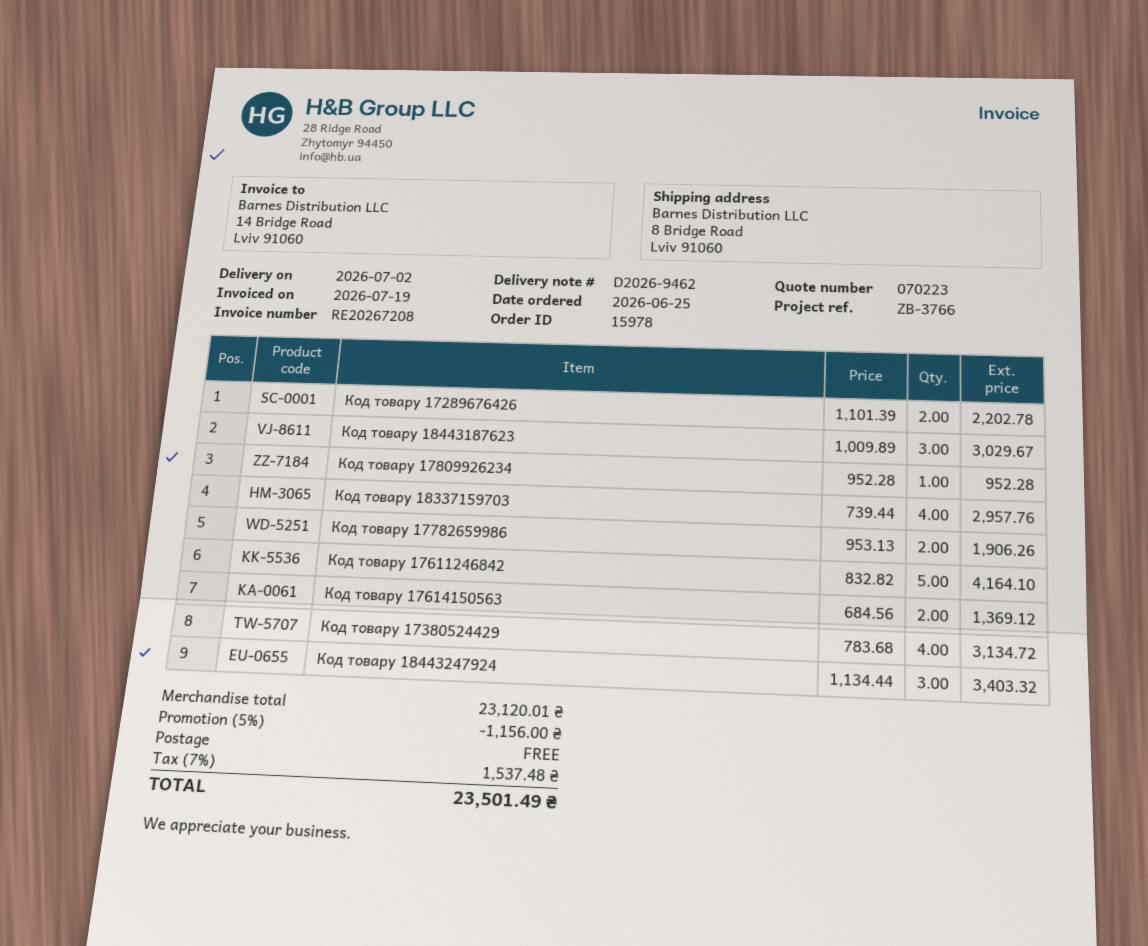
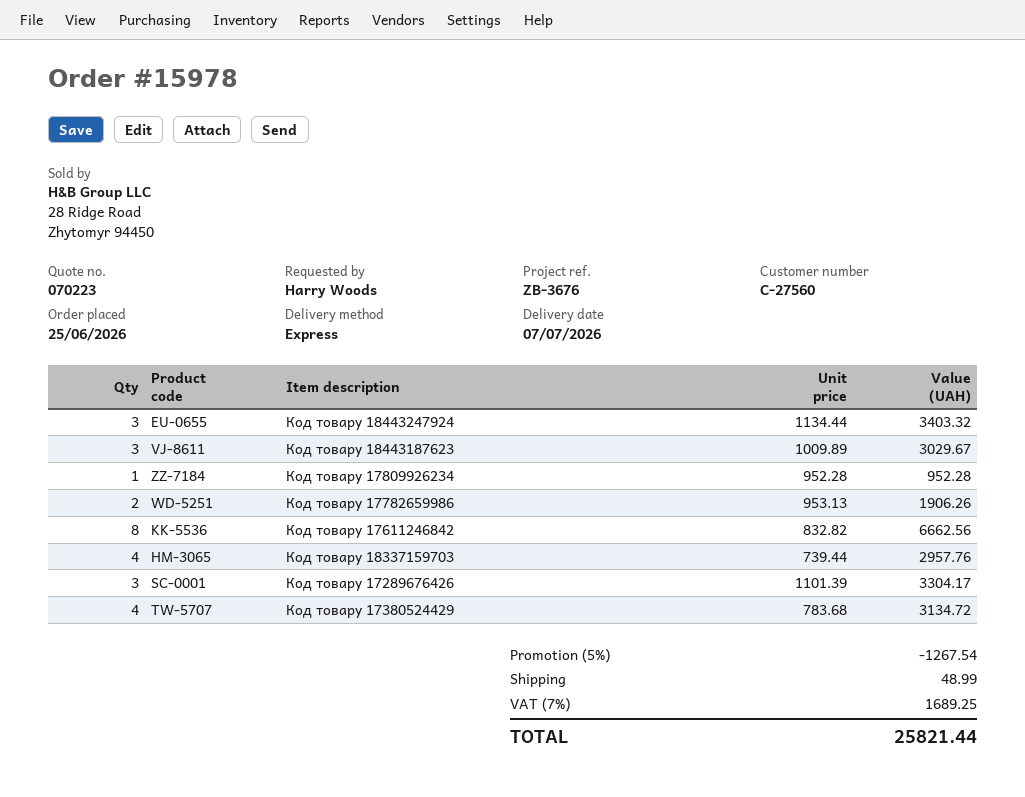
delivery date: 2026-07-02 -> 2026-07-07
reference: ZB-3766 -> ZB-3676
Код товару 17289676426: 2 x 1101.39 = 2202.78 -> 3 x 1101.39 = 3304.17
Код товару 17611246842: 5 x 832.82 = 4164.10 -> 8 x 832.82 = 6662.56
Код товару 17614150563: 2 x 684.56 = 1369.12 -> none
discount: 5% = 1156.00 -> 5% = 1267.54
shipping: 0.00 -> 48.99
tax: 7% = 1537.48 -> 7% = 1689.25
total: 23501.49 -> 25821.44

